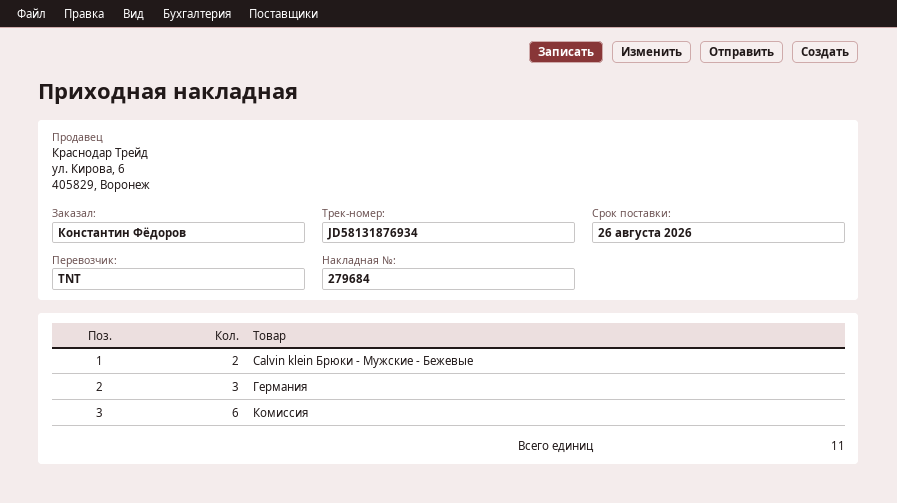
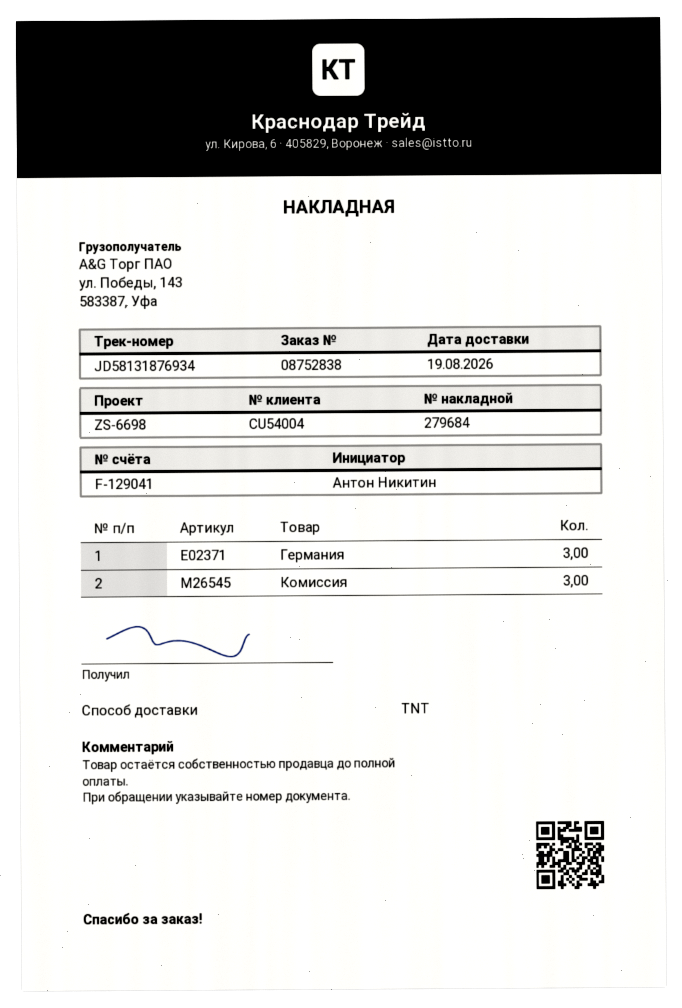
delivery date: 2026-08-26 -> 2026-08-19
ordered by: Константин Фёдоров -> Антон Никитин
Calvin klein Брюки - Мужские - Бежевые: 2 -> none
Комиссия: 6 -> 3

